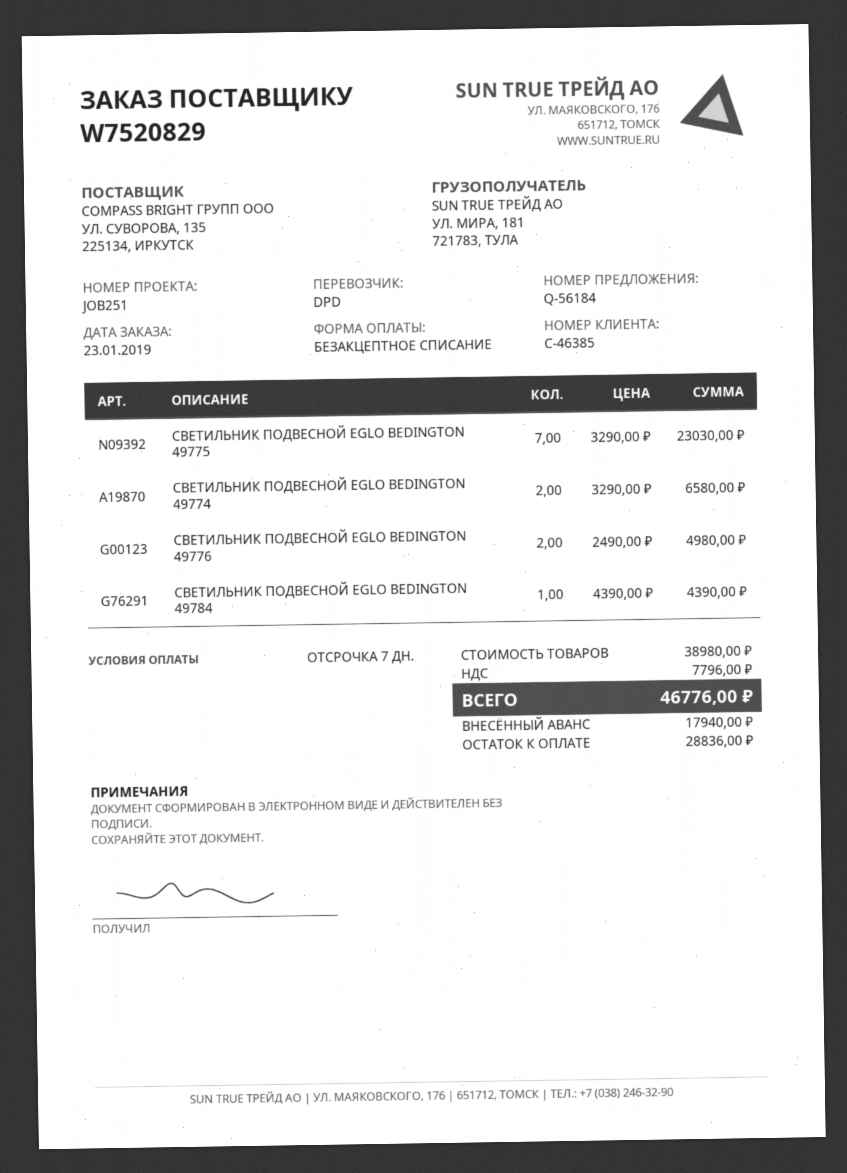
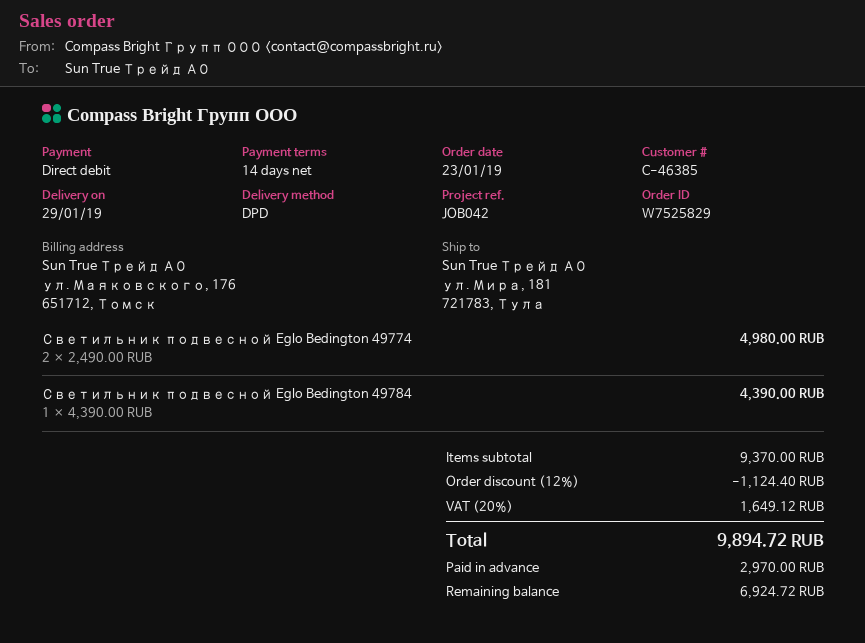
order number: W7520829 -> W7525829
payment terms: 7 days -> 14 days
reference: JOB251 -> JOB042
СВЕТИЛЬНИК ПОДВЕСНОЙ EGLO BEDINGTON 49775: 7 x 3290.00 = 23030.00 -> none
СВЕТИЛЬНИК ПОДВЕСНОЙ EGLO BEDINGTON 49774: 2 x 3290.00 = 6580.00 -> 2 x 2490.00 = 4980.00
СВЕТИЛЬНИК ПОДВЕСНОЙ EGLO BEDINGTON 49776: 2 x 2490.00 = 4980.00 -> none
subtotal: 38980.00 -> 9370.00
discount: none -> 12% = 1124.40
tax: 7796.00 -> 1649.12
total: 46776.00 -> 9894.72
deposit: 17940.00 -> 2970.00
balance: 28836.00 -> 6924.72

